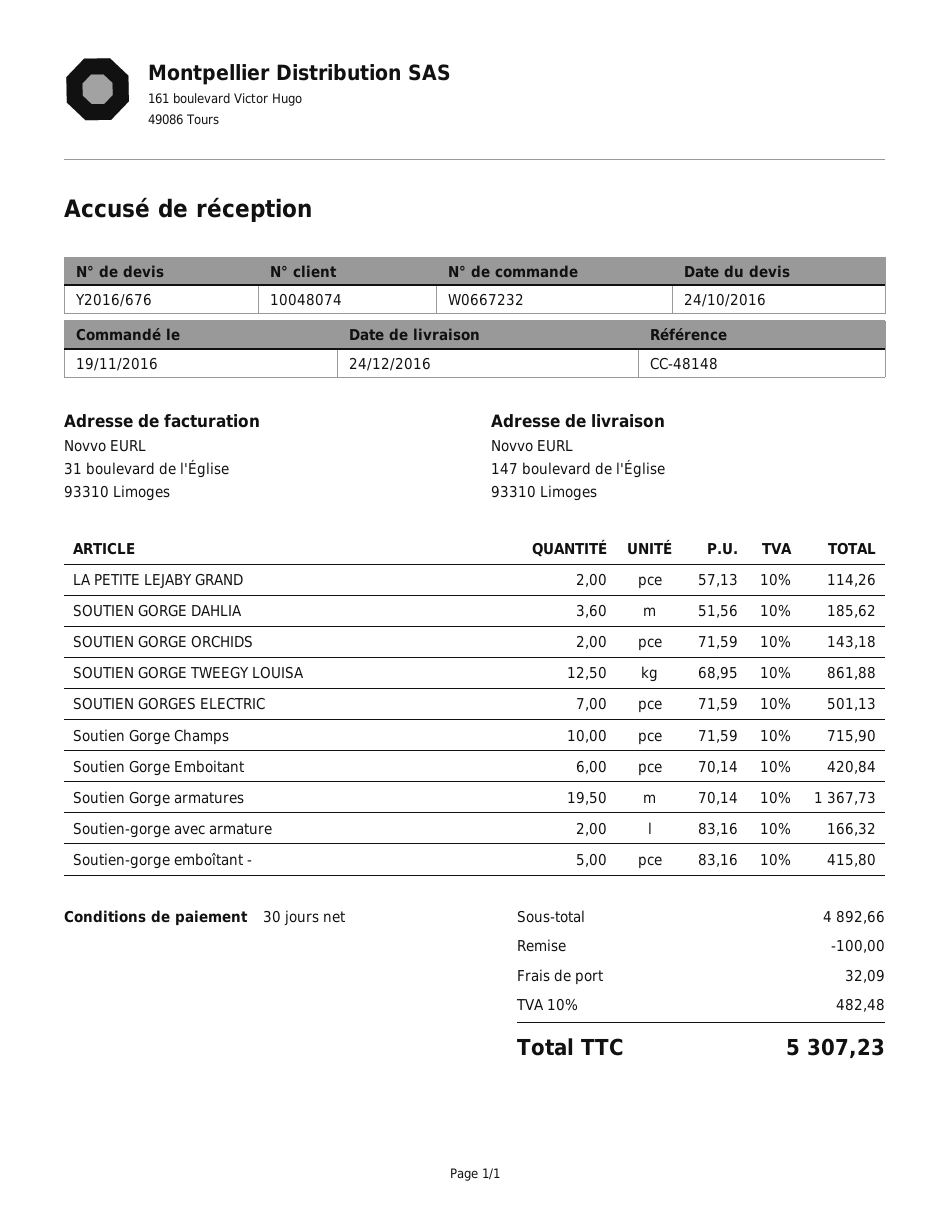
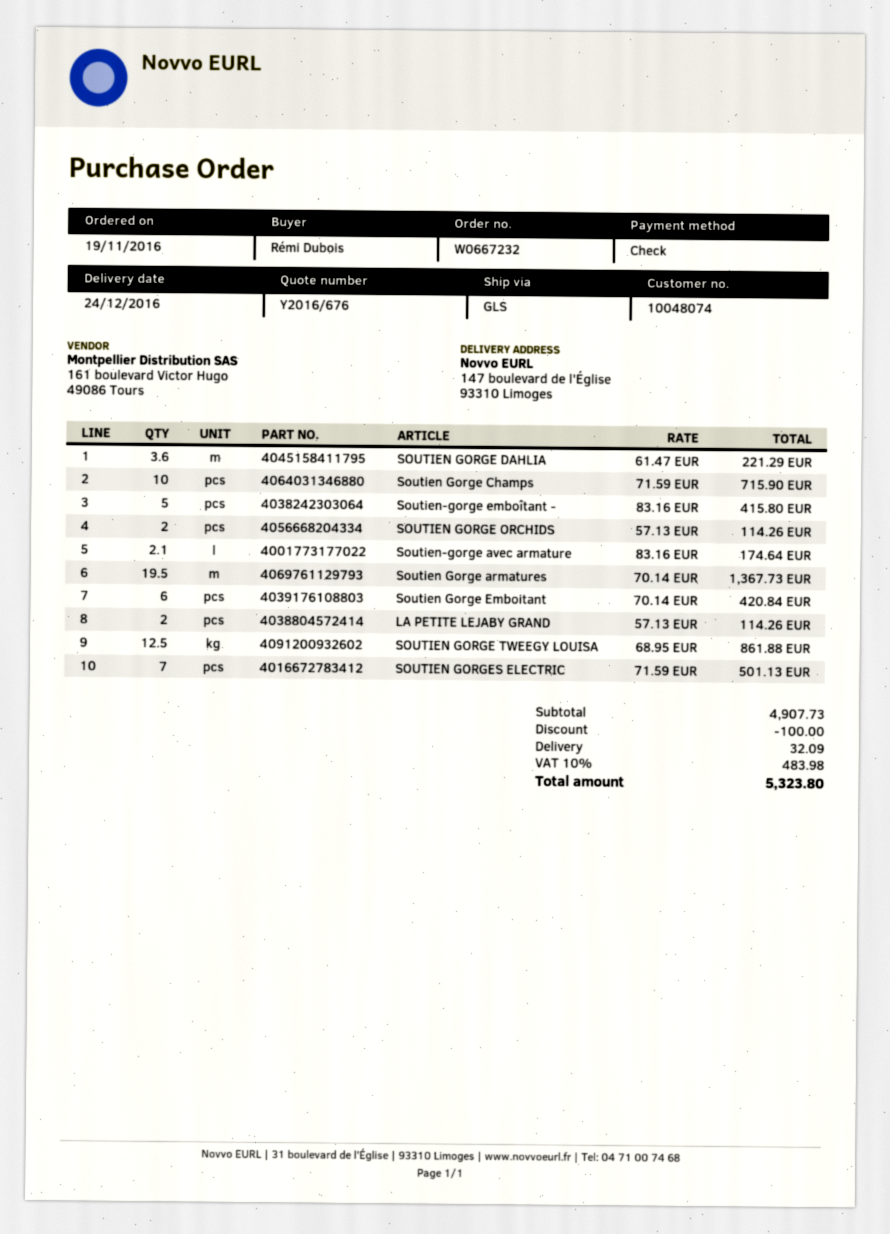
SOUTIEN GORGE DAHLIA: 3.6 x 51.56 = 185.62 -> 3.6 x 61.47 = 221.29
SOUTIEN GORGE ORCHIDS: 2 x 71.59 = 143.18 -> 2 x 57.13 = 114.26
Soutien-gorge avec armature: 2 x 83.16 = 166.32 -> 2.1 x 83.16 = 174.64
subtotal: 4892.66 -> 4907.73
tax: 10% = 482.48 -> 10% = 483.98
total: 5307.23 -> 5323.80

